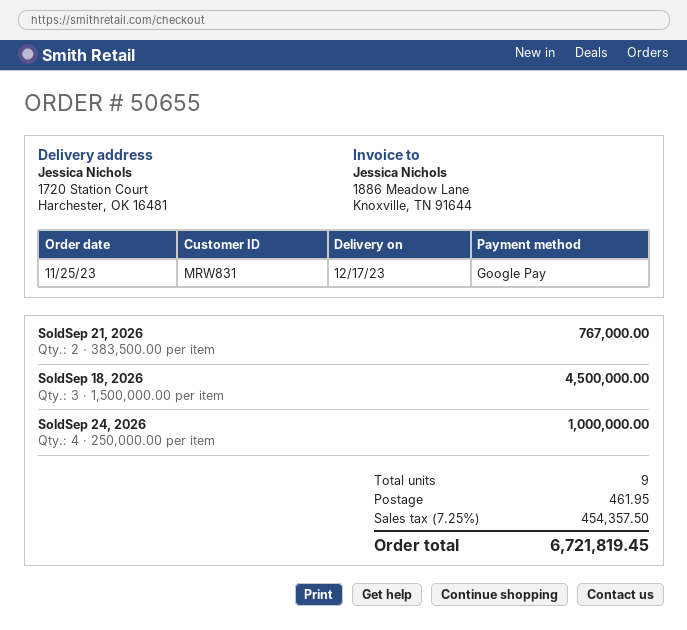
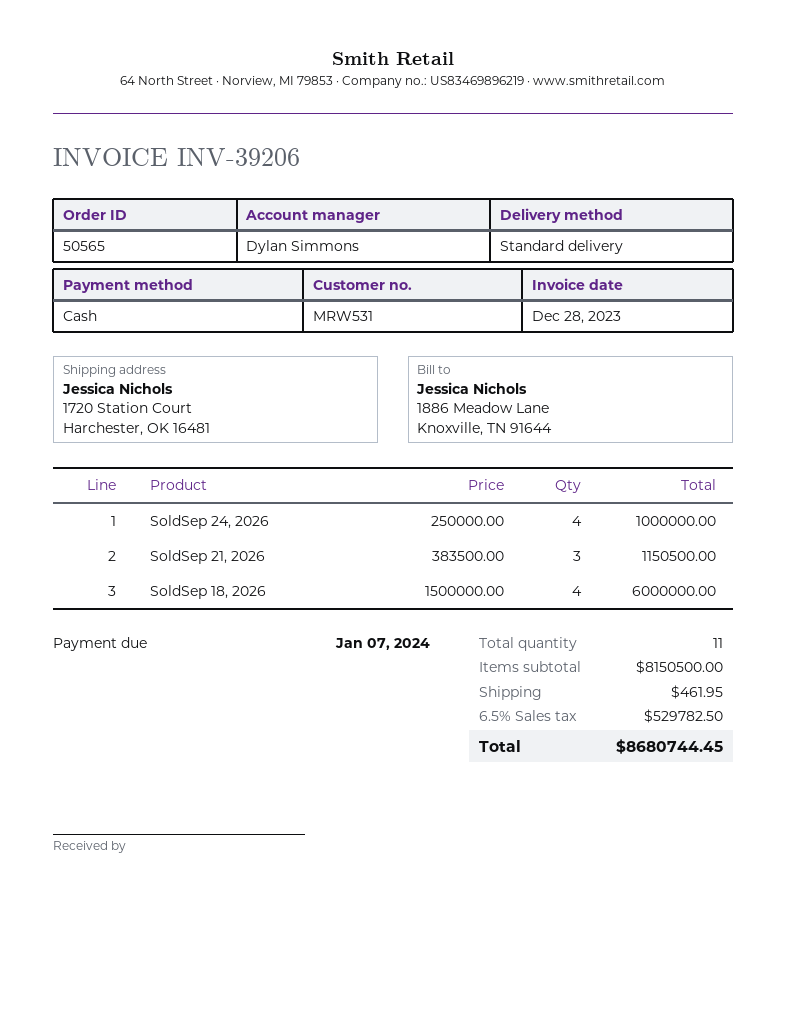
order number: 50655 -> 50565
customer number: MRW831 -> MRW531
payment method: Google Pay -> cash
SoldSep 21, 2026: 2 x 383500.00 = 767000.00 -> 3 x 383500.00 = 1150500.00
SoldSep 18, 2026: 3 x 1500000.00 = 4500000.00 -> 4 x 1500000.00 = 6000000.00
total quantity: 9 -> 11
tax: 7.25% = 454357.50 -> 6.5% = 529782.50
total: 6721819.45 -> 8680744.45

